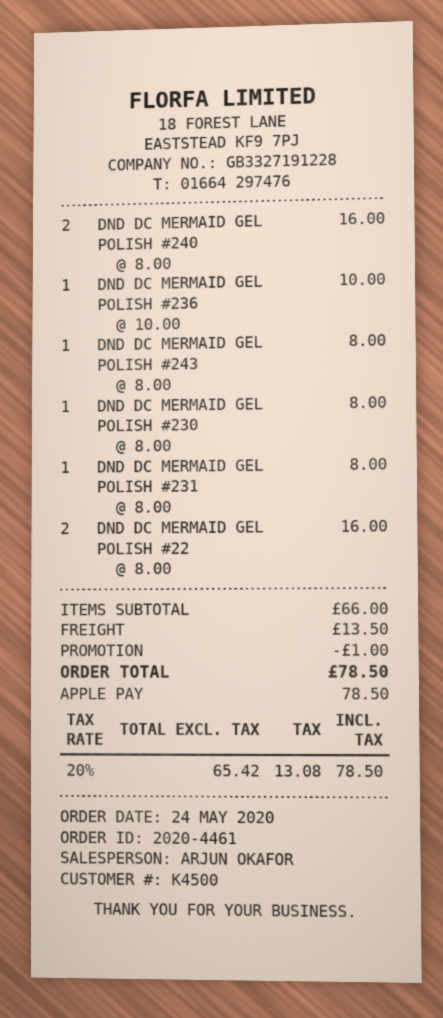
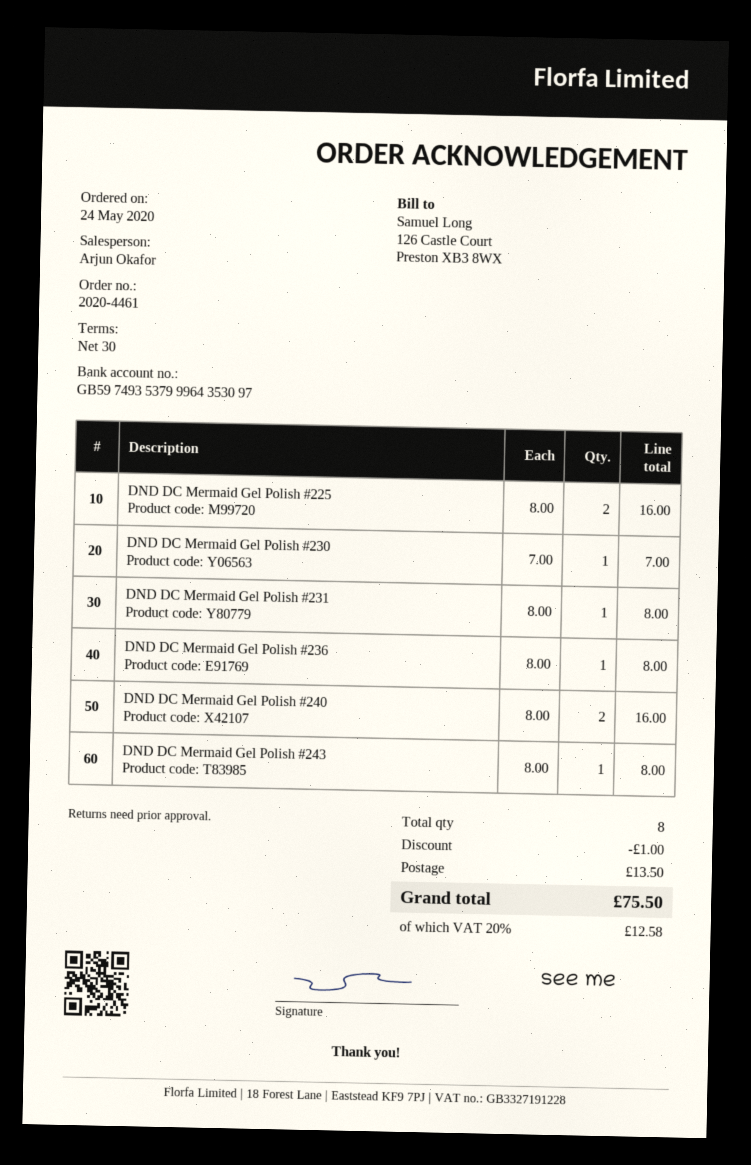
DND DC MERMAID GEL POLISH #236: 1 x 10.00 = 10.00 -> 1 x 8.00 = 8.00
DND DC MERMAID GEL POLISH #230: 1 x 8.00 = 8.00 -> 1 x 7.00 = 7.00
tax: 20% = 13.08 -> 20% = 12.58
total: 78.50 -> 75.50

